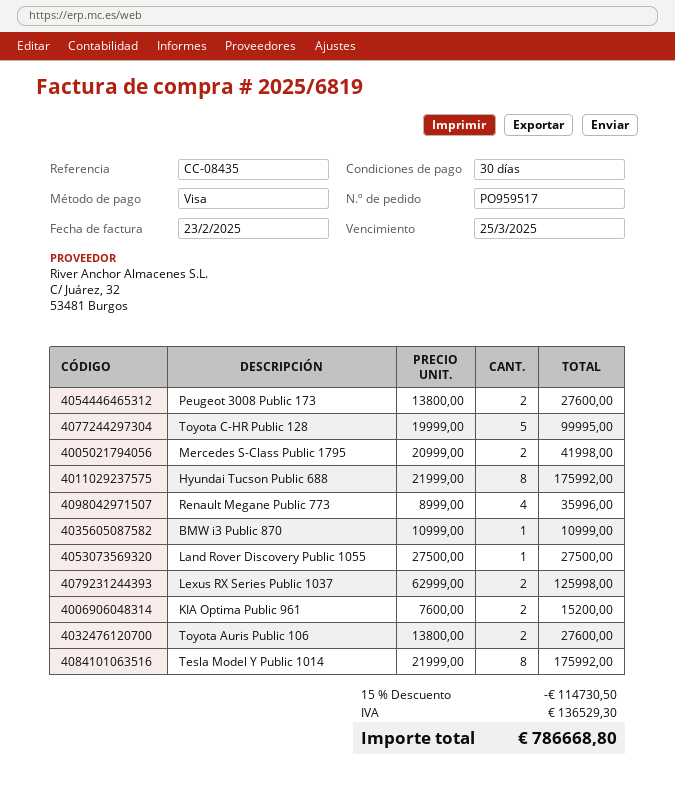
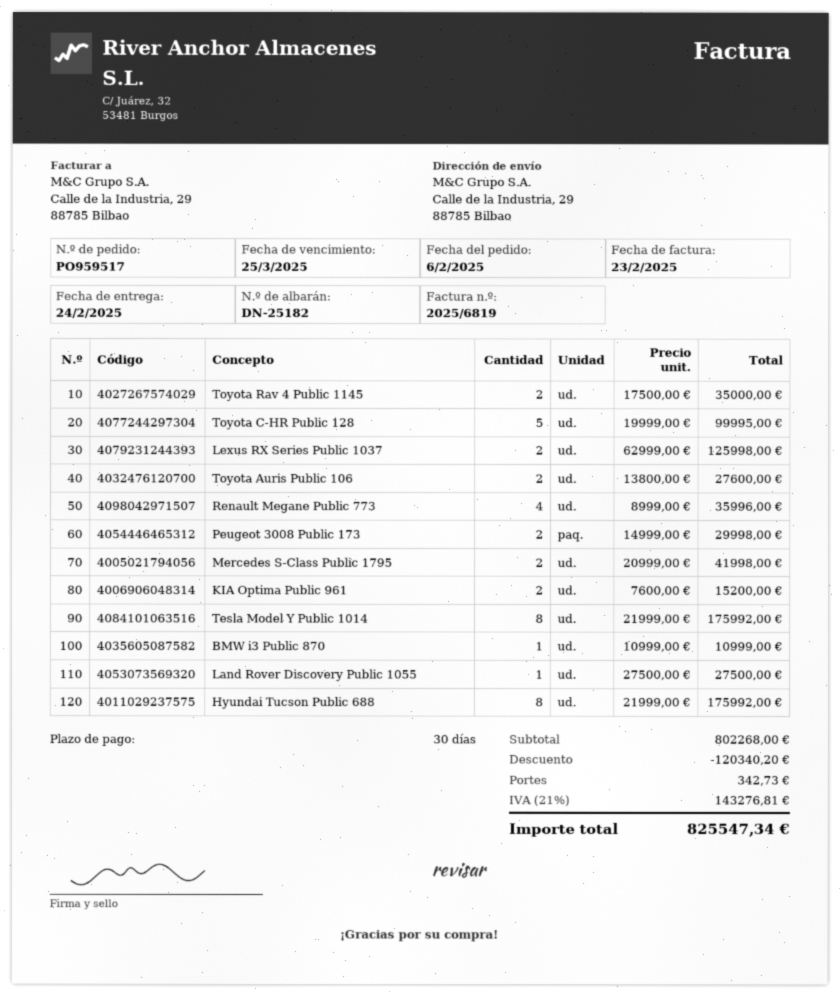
Peugeot 3008 Public 173: 2 x 13800.00 = 27600.00 -> 2 x 14999.00 = 29998.00
Toyota Rav 4 Public 1145: none -> 2 x 17500.00 = 35000.00
discount: 114730.50 -> 120340.20
shipping: none -> 342.73
tax: 136529.30 -> 143276.81
total: 786668.80 -> 825547.34

